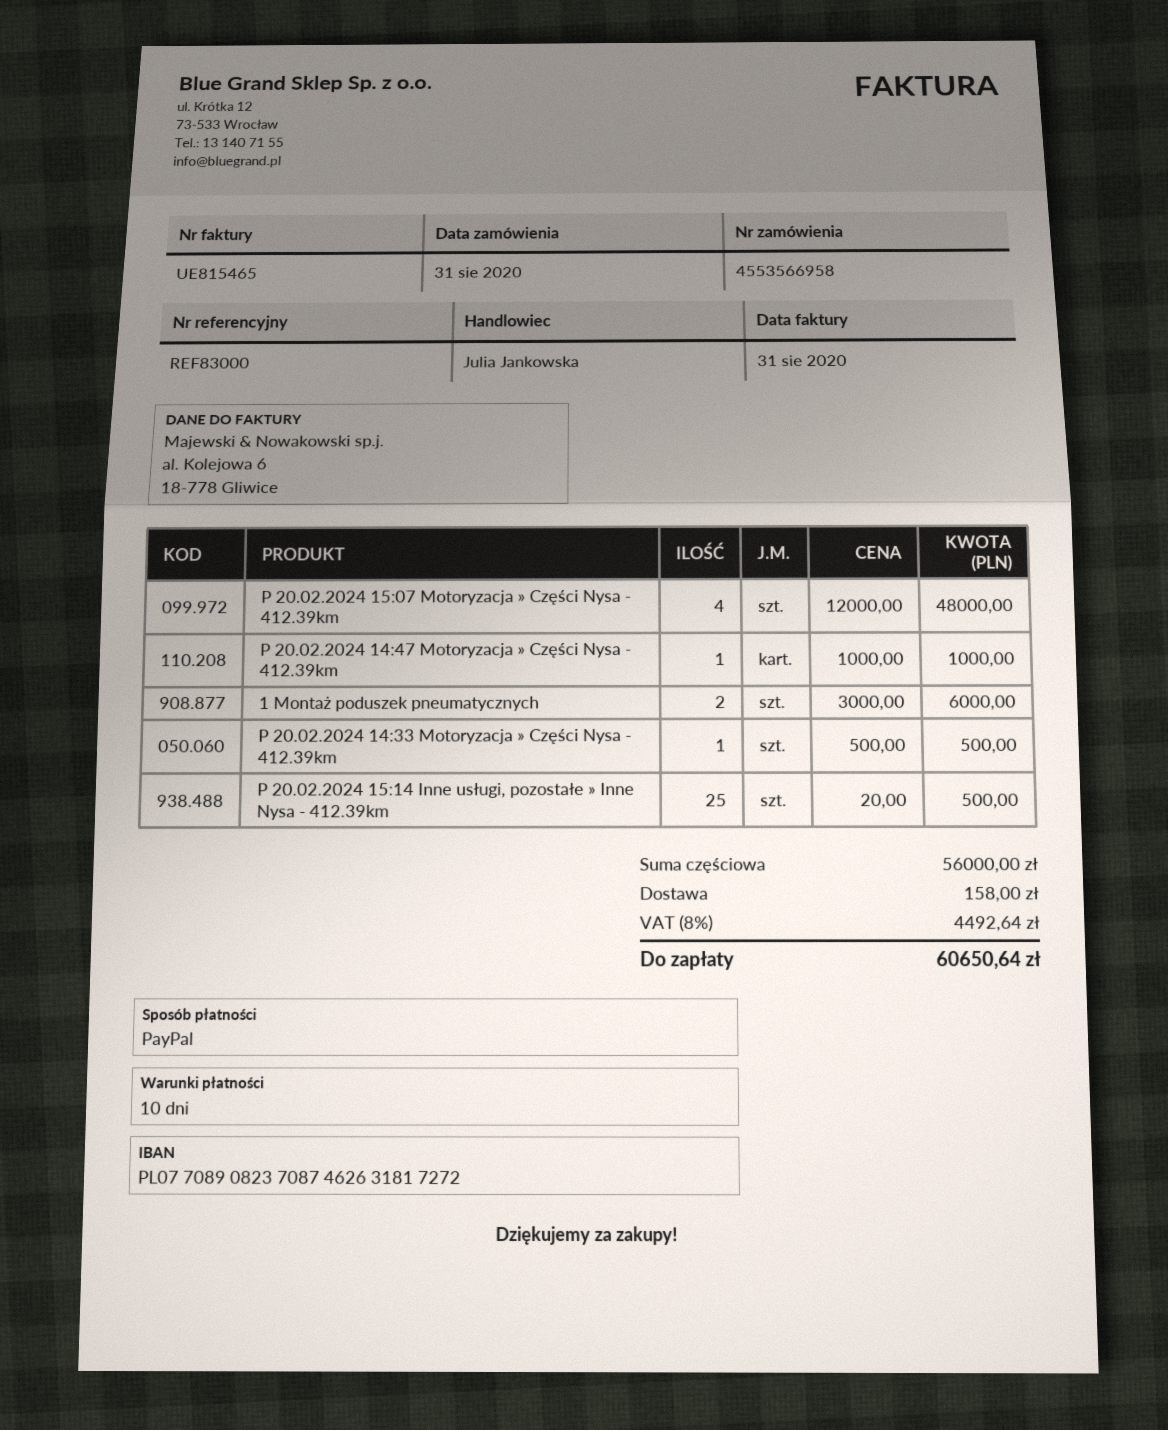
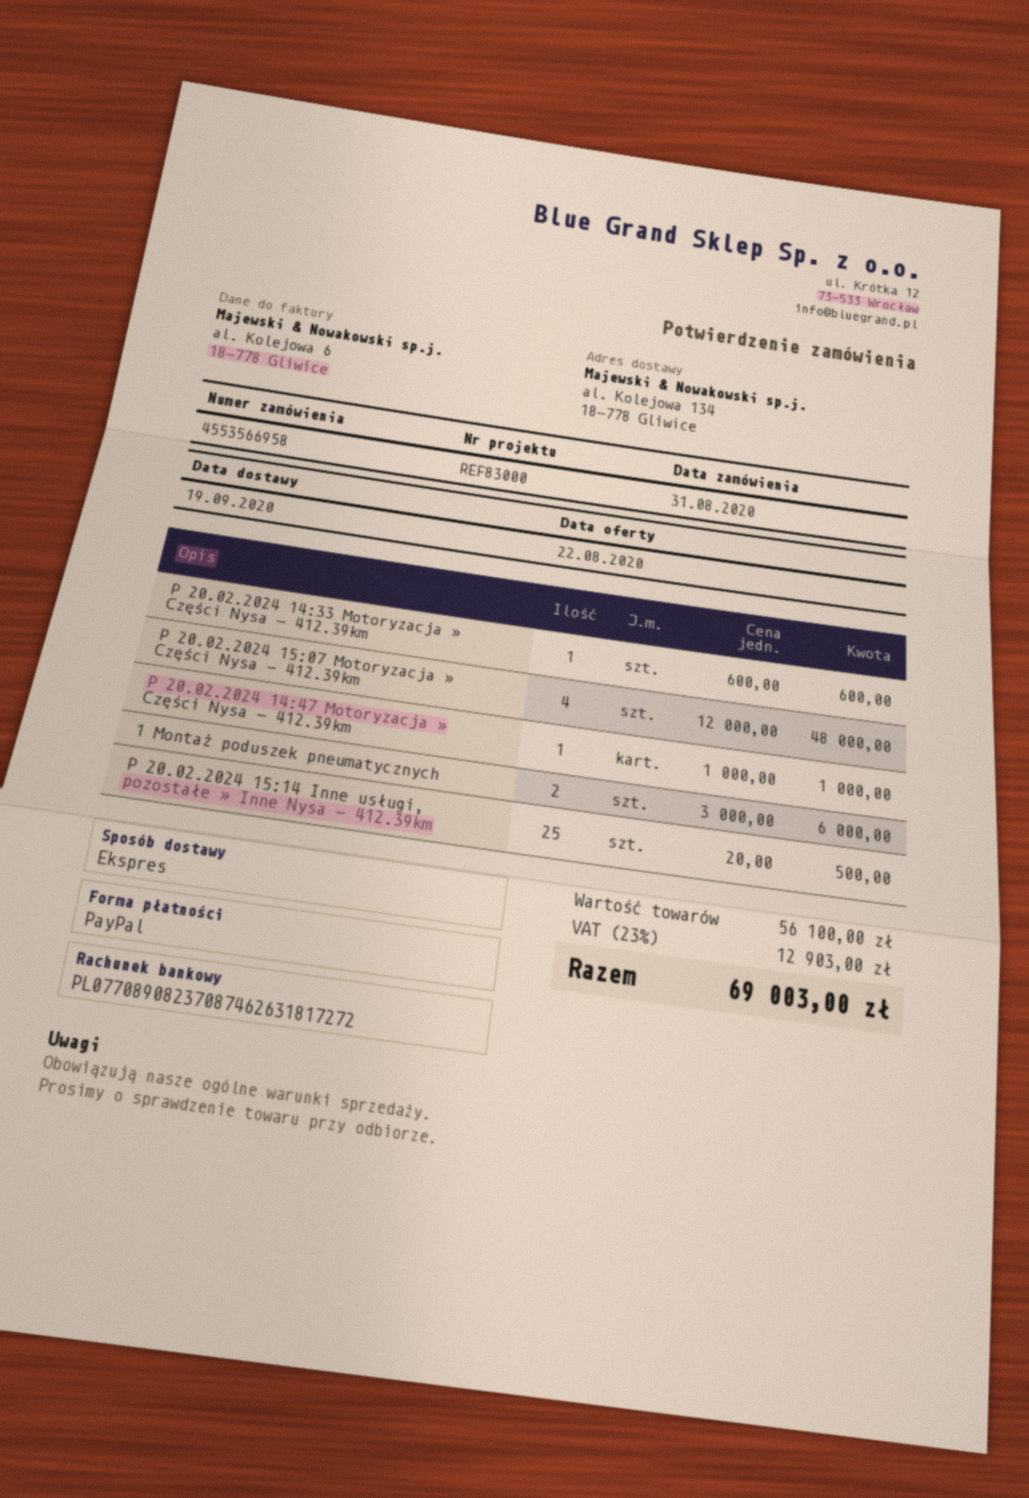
P 20.02.2024 14:33 Motoryzacja » Części Nysa - 412.39km: 1 x 500.00 = 500.00 -> 1 x 600.00 = 600.00
subtotal: 56000.00 -> 56100.00
shipping: 158.00 -> none
tax: 8% = 4492.64 -> 23% = 12903.00
total: 60650.64 -> 69003.00

